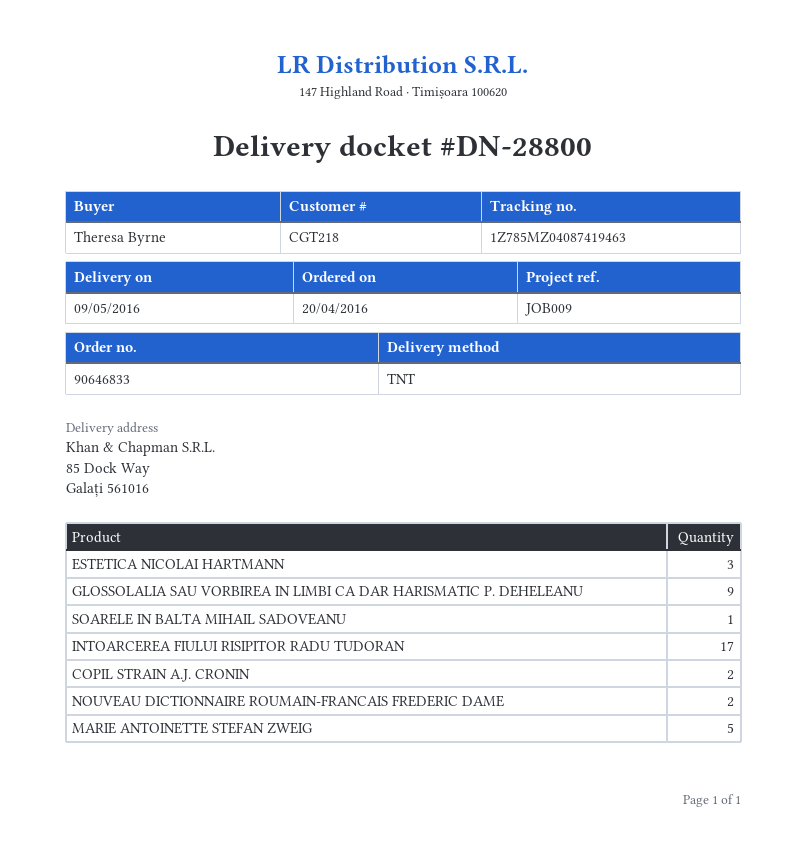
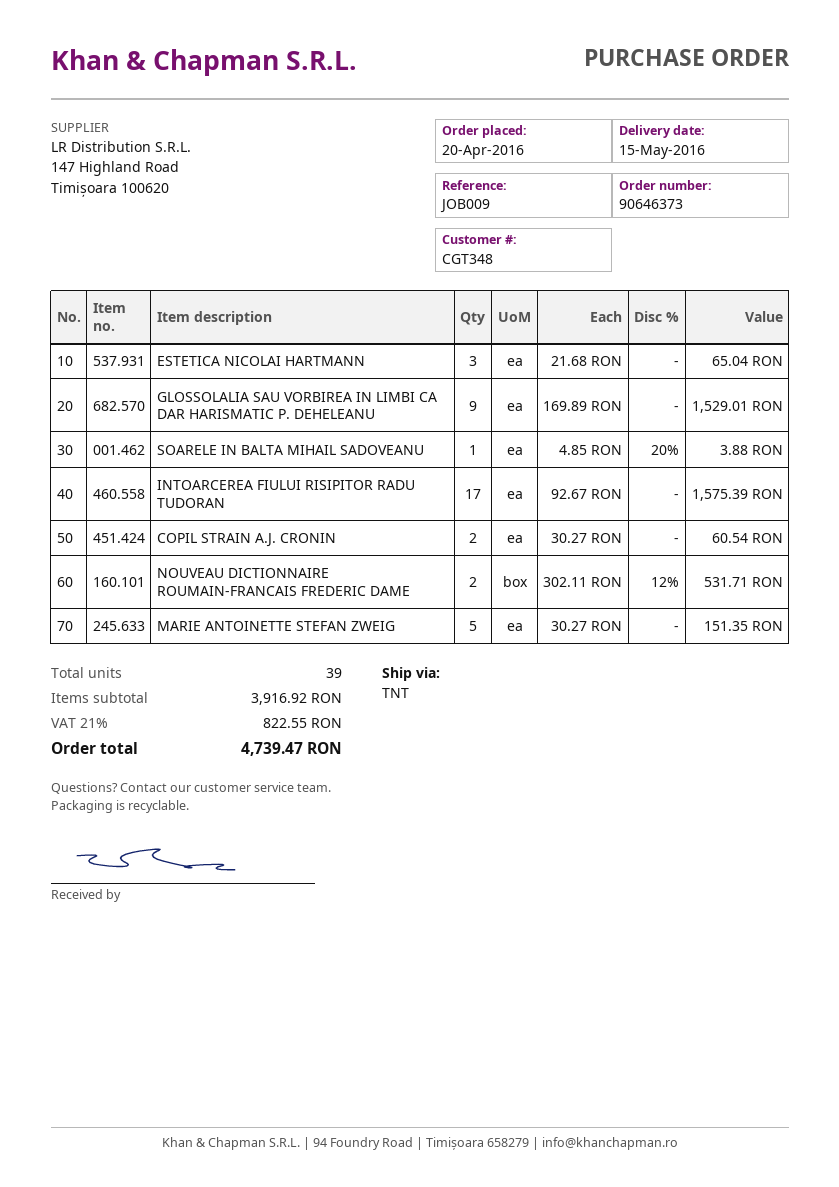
order number: 90646833 -> 90646373
delivery date: 2016-05-09 -> 2016-05-15
customer number: CGT218 -> CGT348

